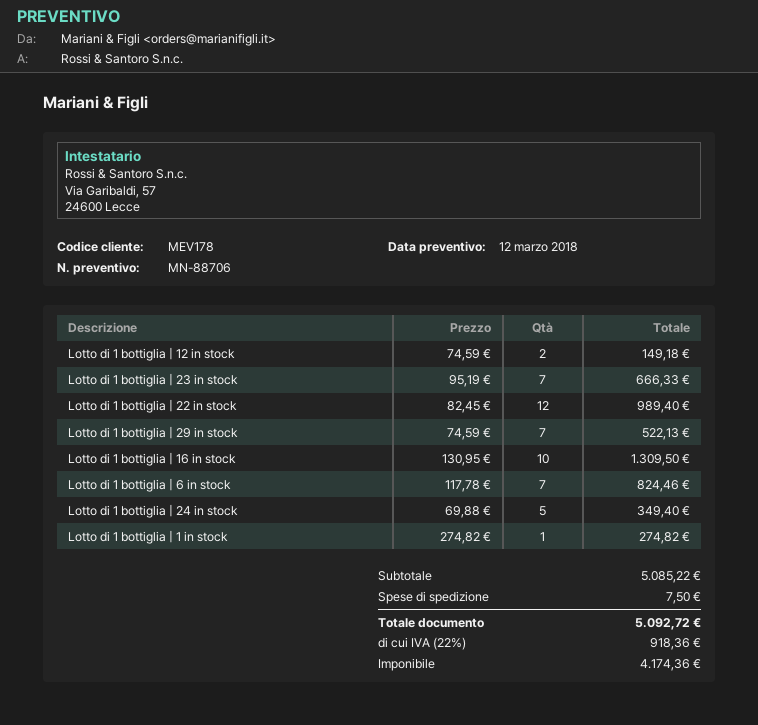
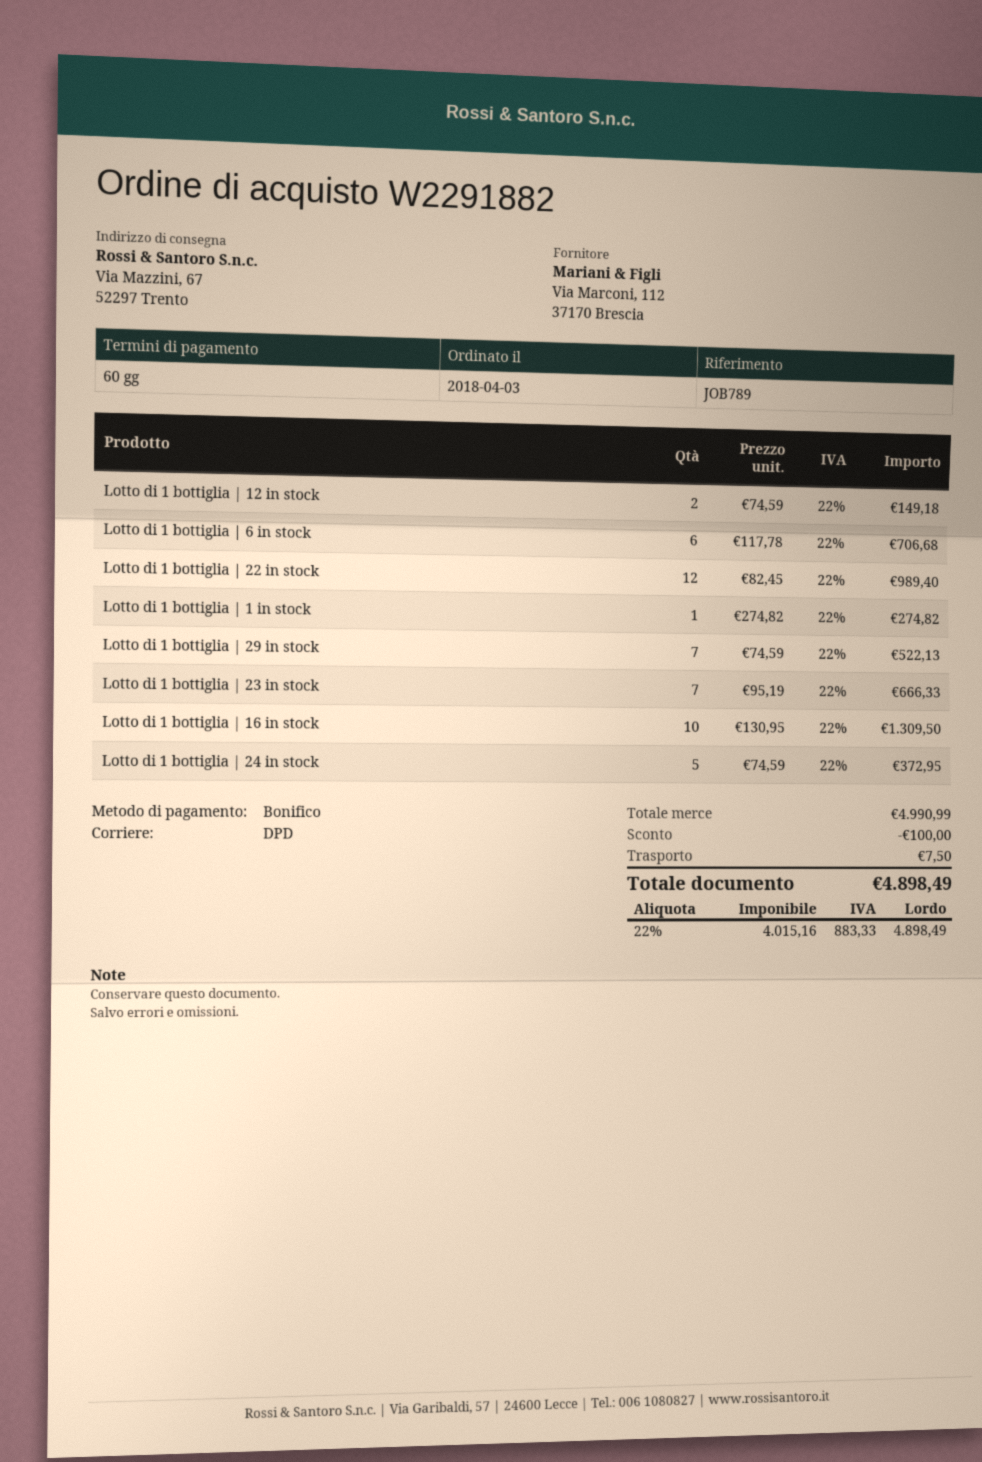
Lotto di 1 bottiglia | 6 in stock: 7 x 117.78 = 824.46 -> 6 x 117.78 = 706.68
Lotto di 1 bottiglia | 24 in stock: 5 x 69.88 = 349.40 -> 5 x 74.59 = 372.95
subtotal: 5085.22 -> 4990.99
discount: none -> 100.00
net: 4174.36 -> 4015.16
tax: 22% = 918.36 -> 22% = 883.33
total: 5092.72 -> 4898.49

